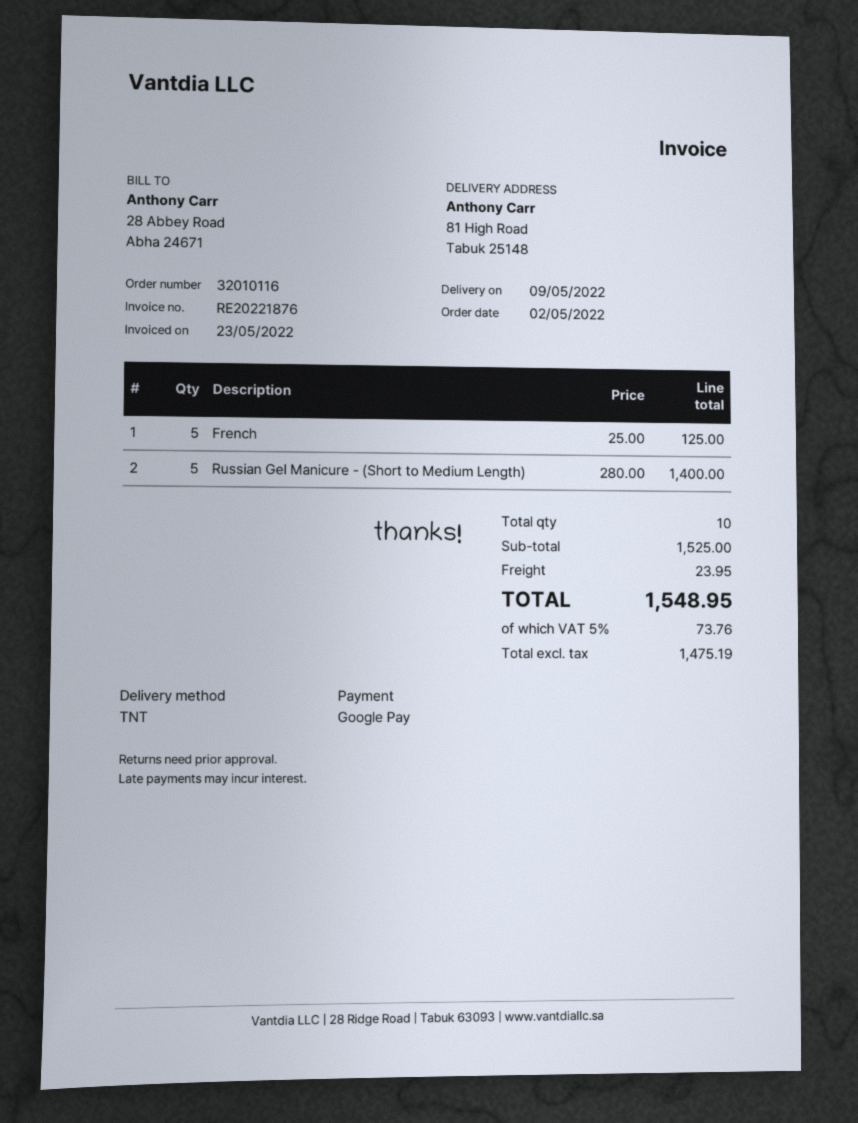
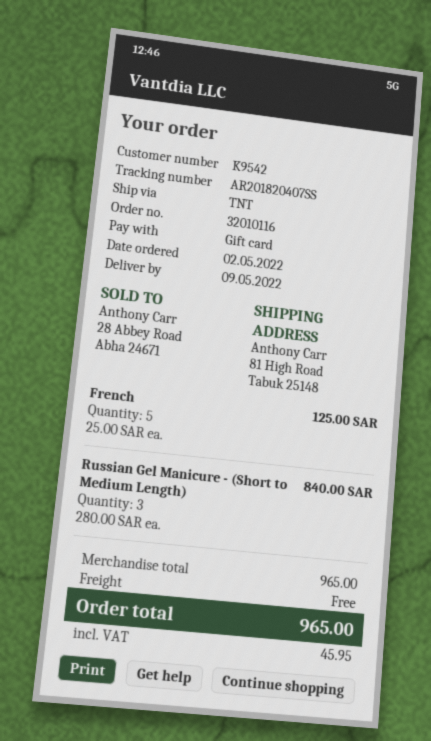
payment method: Google Pay -> gift card
Russian Gel Manicure - (Short to Medium Length): 5 x 280.00 = 1400.00 -> 3 x 280.00 = 840.00
subtotal: 1525.00 -> 965.00
shipping: 23.95 -> 0.00
tax: 73.76 -> 45.95
total: 1548.95 -> 965.00

